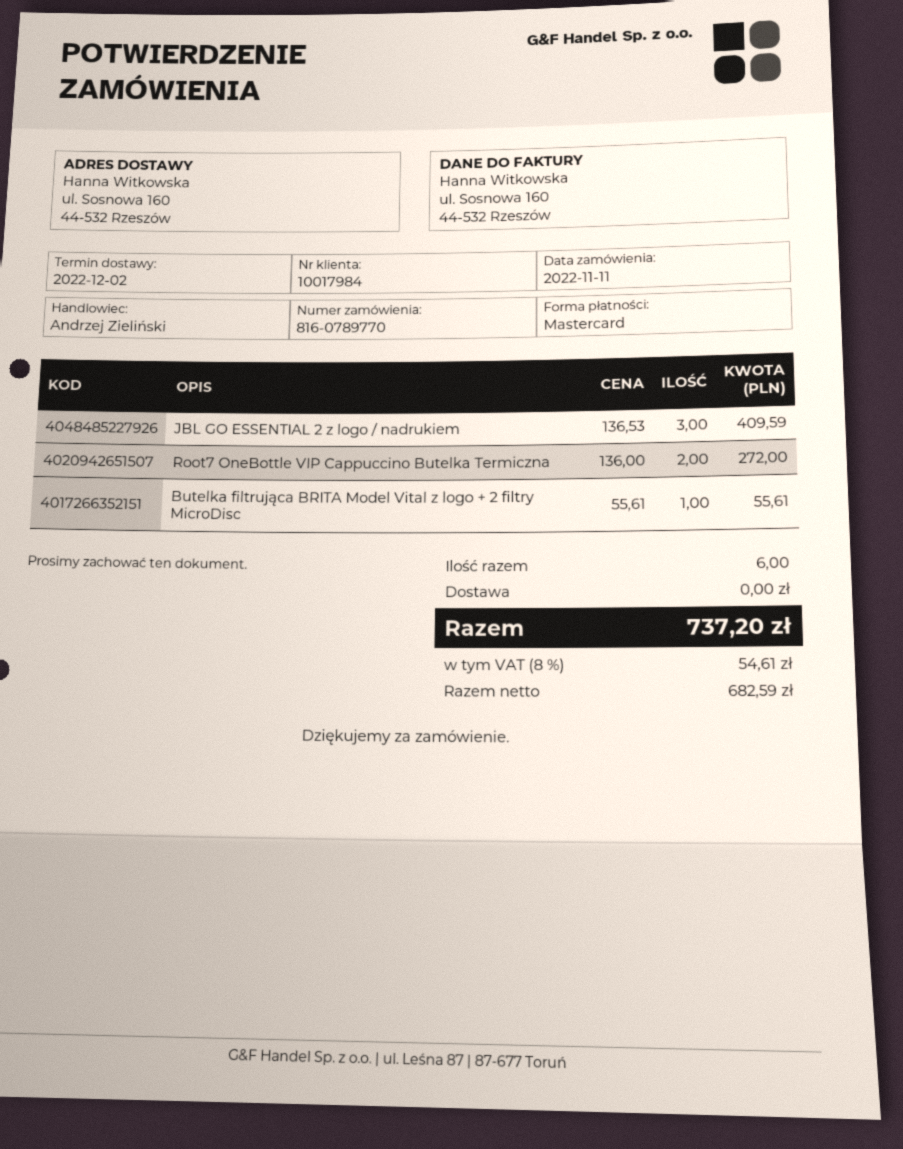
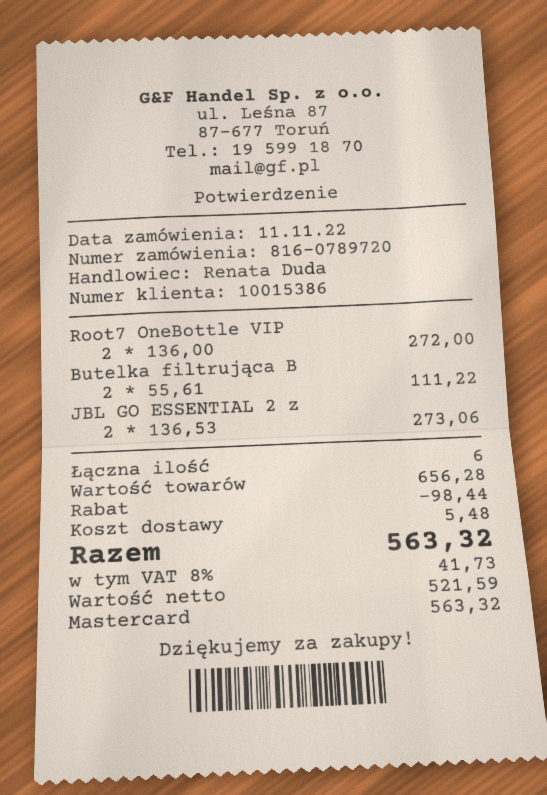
order number: 816-0789770 -> 816-0789720
customer number: 10017984 -> 10015386
sales rep: Andrzej Zieliński -> Renata Duda
JBL GO ESSENTIAL 2 z logo / nadrukiem: 3 x 136.53 = 409.59 -> 2 x 136.53 = 273.06
Butelka filtrująca BRITA Model Vital z logo + 2 filtry MicroDisc: 1 x 55.61 = 55.61 -> 2 x 55.61 = 111.22
discount: none -> 98.44
shipping: 0.00 -> 5.48
net: 682.59 -> 521.59
tax: 8% = 54.61 -> 8% = 41.73
total: 737.20 -> 563.32

